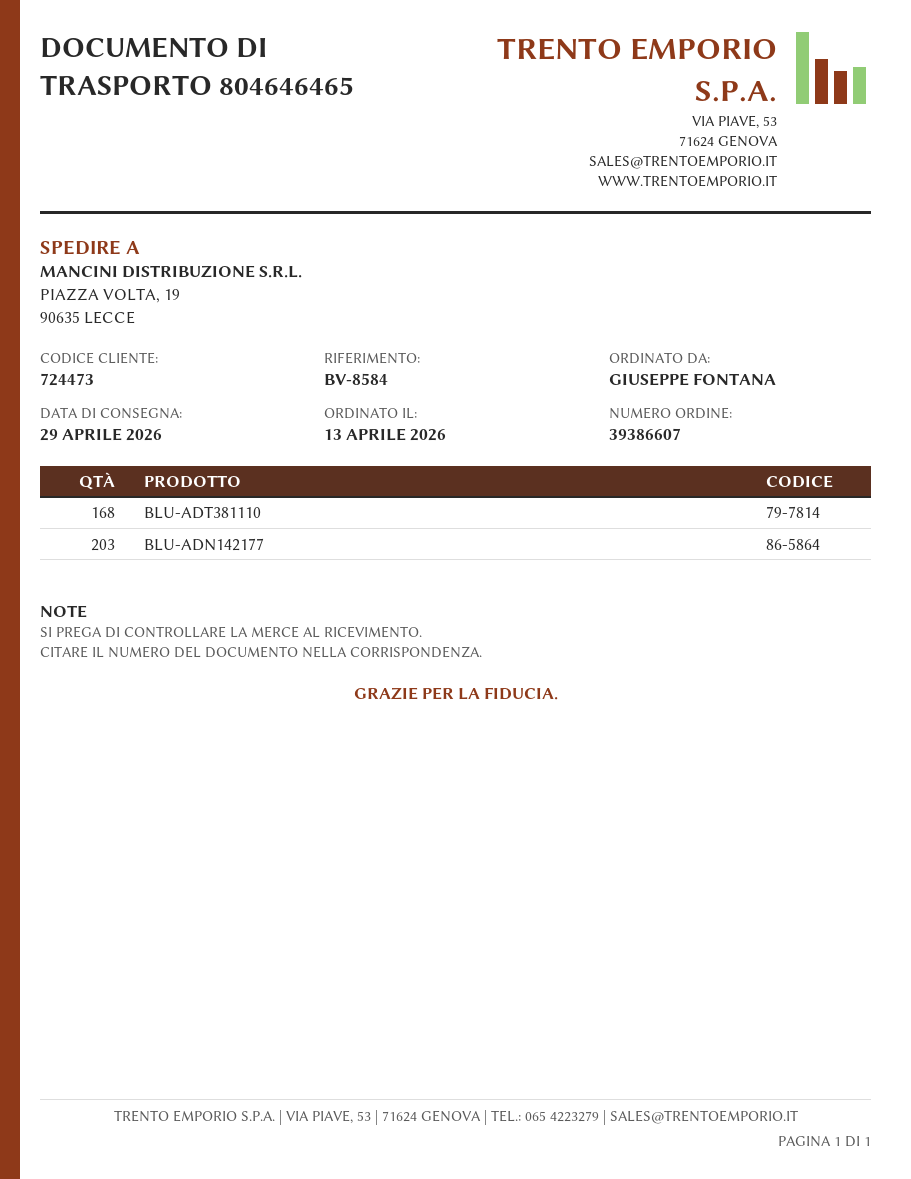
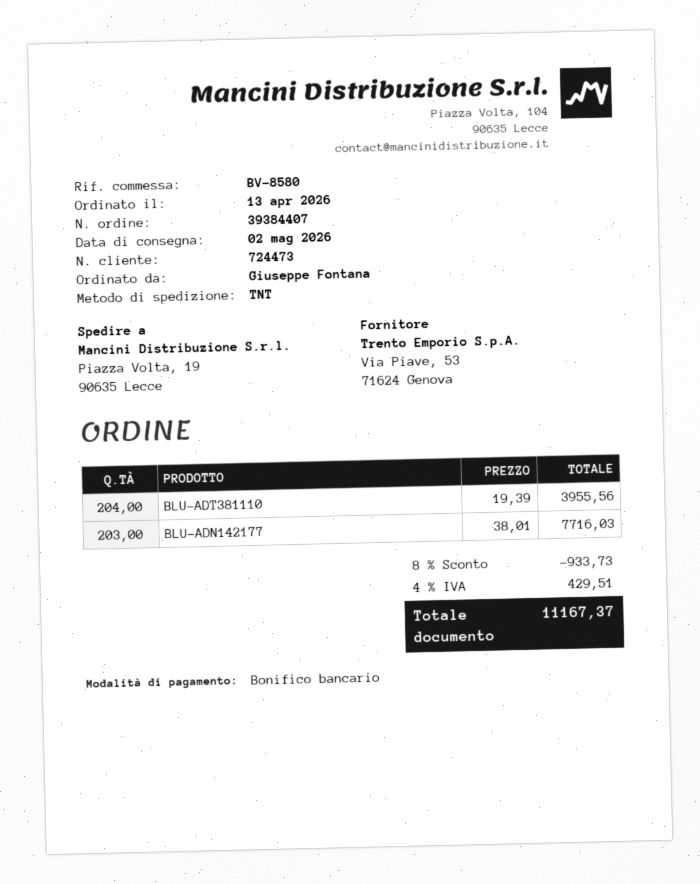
order number: 39386607 -> 39384407
delivery date: 2026-04-29 -> 2026-05-02
reference: BV-8584 -> BV-8580
BLU-ADT381110: 168 -> 204

